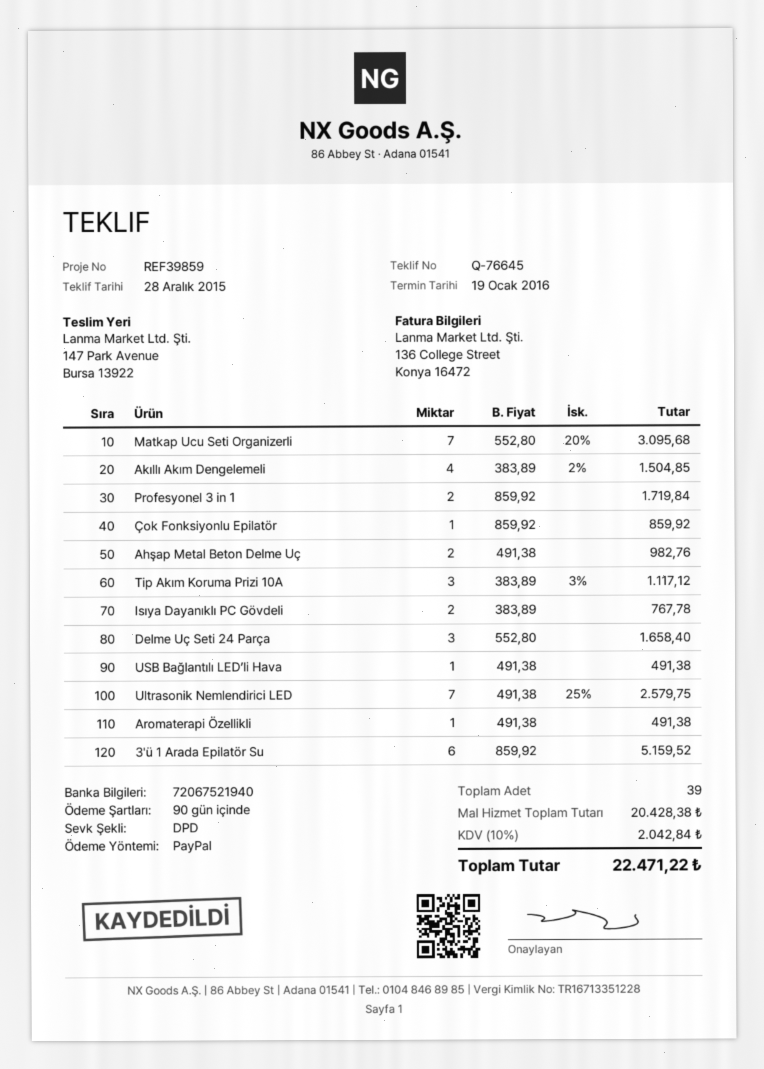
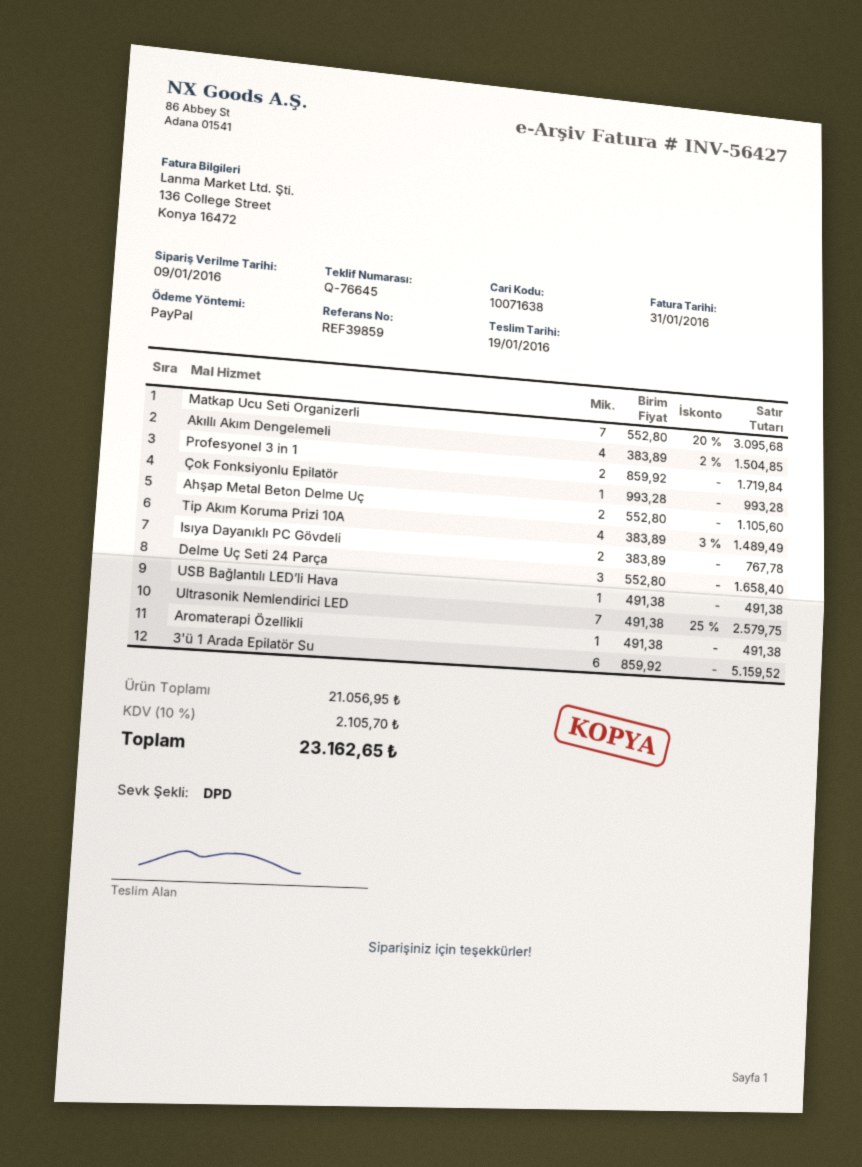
Çok Fonksiyonlu Epilatör: 1 x 859.92 = 859.92 -> 1 x 993.28 = 993.28
Ahşap Metal Beton Delme Uç: 2 x 491.38 = 982.76 -> 2 x 552.80 = 1105.60
Tip Akım Koruma Prizi 10A: 3 x 383.89 - 3% = 1117.12 -> 4 x 383.89 - 3% = 1489.49
subtotal: 20428.38 -> 21056.95
tax: 10% = 2042.84 -> 10% = 2105.70
total: 22471.22 -> 23162.65

